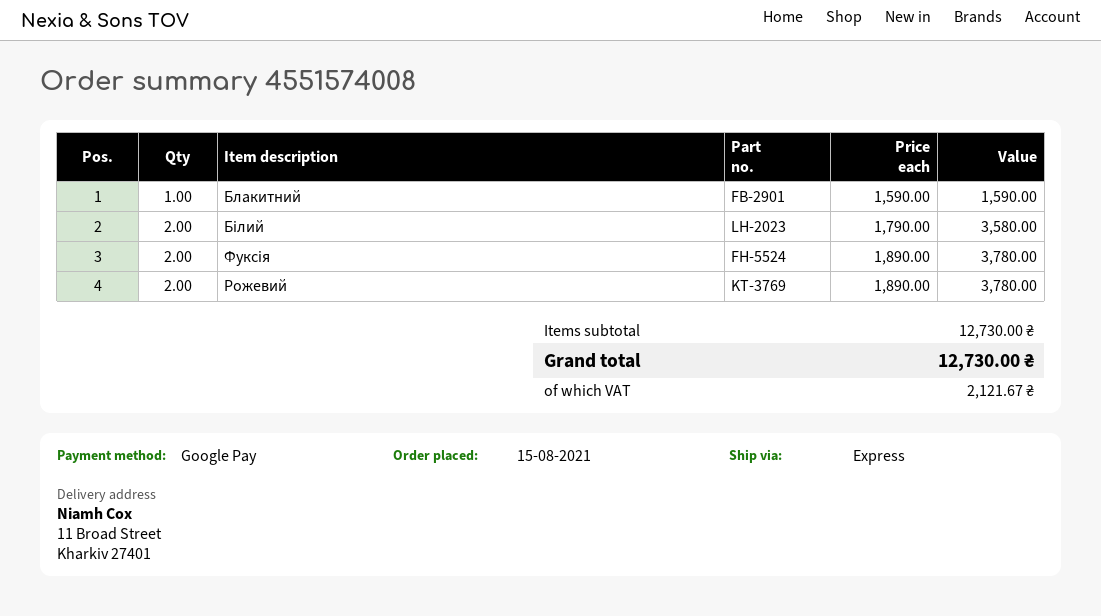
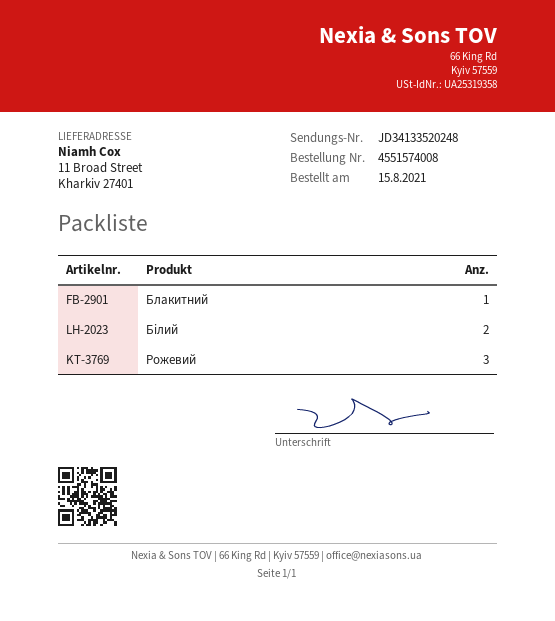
Фуксія: 2 -> none
Рожевий: 2 -> 3

